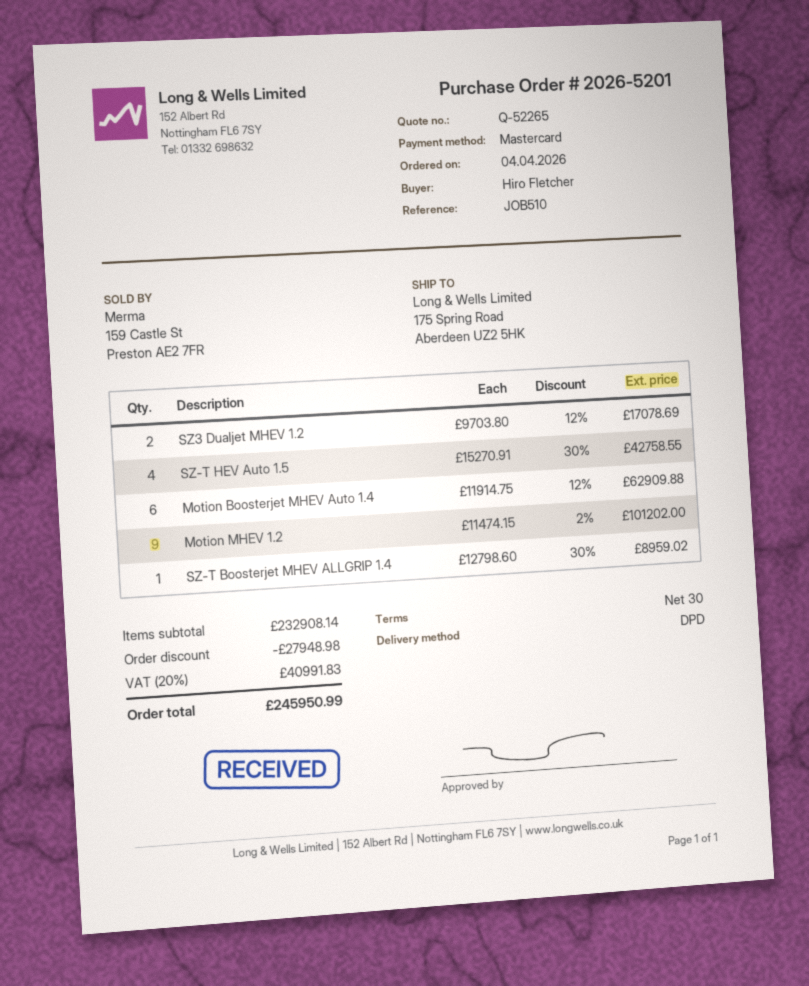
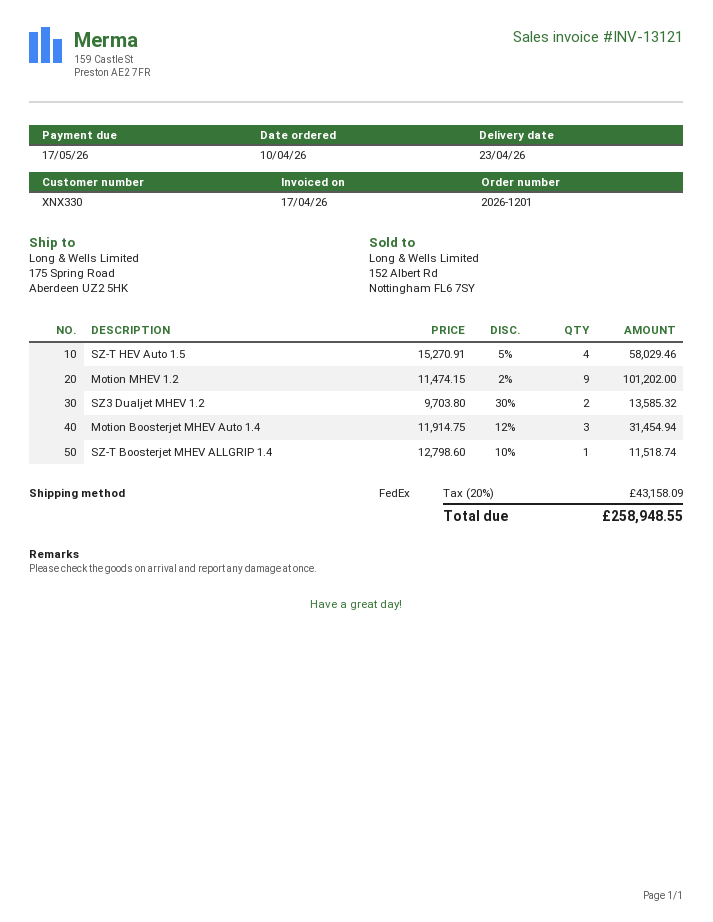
order number: 2026-5201 -> 2026-1201
order date: 2026-04-04 -> 2026-04-10
shipping method: DPD -> FedEx
SZ3 Dualjet MHEV 1.2: 2 x 9703.80 - 12% = 17078.69 -> 2 x 9703.80 - 30% = 13585.32
SZ-T HEV Auto 1.5: 4 x 15270.91 - 30% = 42758.55 -> 4 x 15270.91 - 5% = 58029.46
Motion Boosterjet MHEV Auto 1.4: 6 x 11914.75 - 12% = 62909.88 -> 3 x 11914.75 - 12% = 31454.94
SZ-T Boosterjet MHEV ALLGRIP 1.4: 1 x 12798.60 - 30% = 8959.02 -> 1 x 12798.60 - 10% = 11518.74
discount: 27948.98 -> none
tax: 20% = 40991.83 -> 20% = 43158.09
total: 245950.99 -> 258948.55

